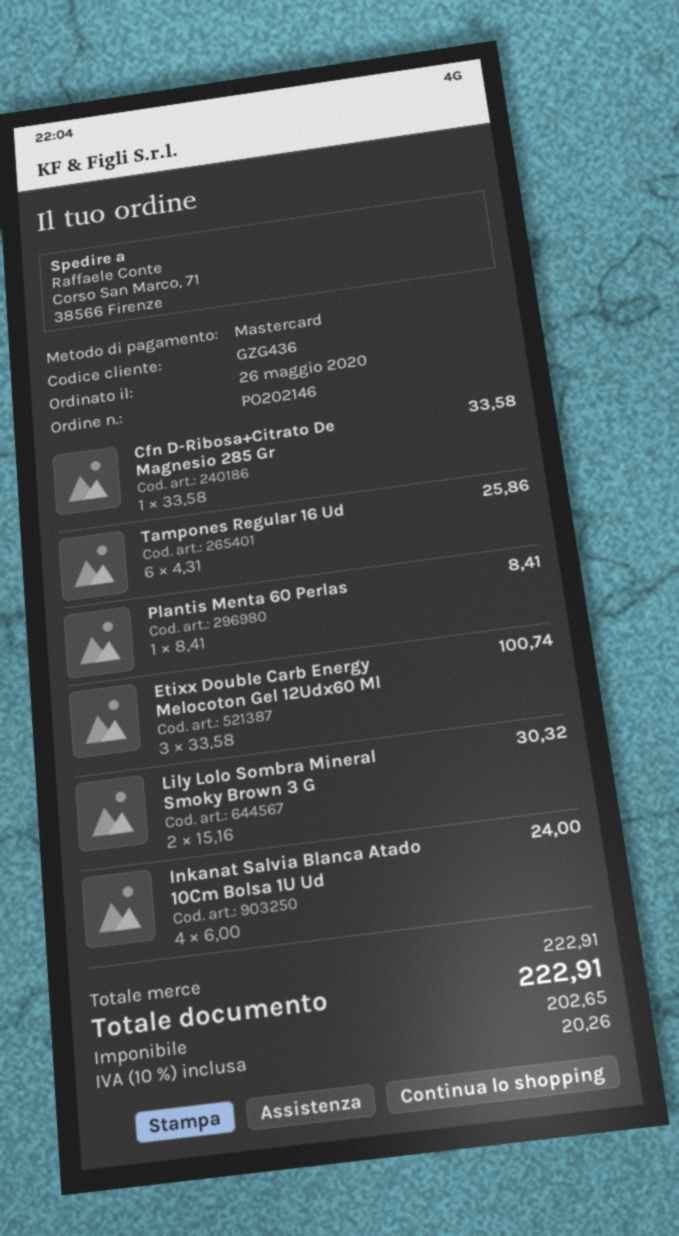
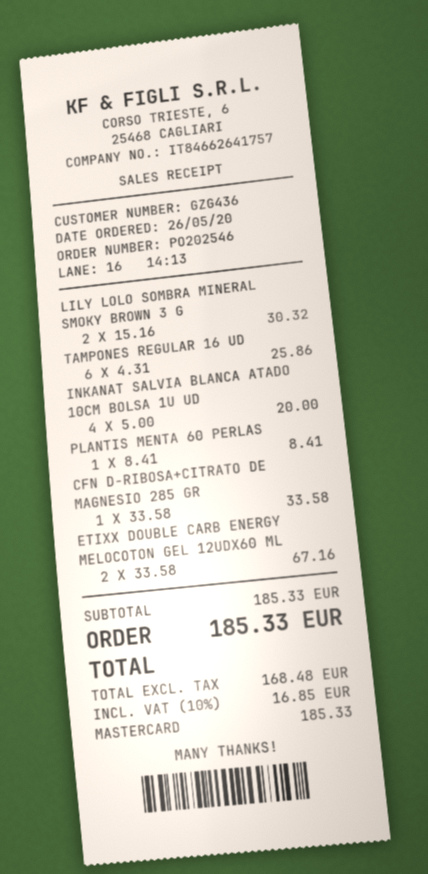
order number: PO202146 -> PO202546
Etixx Double Carb Energy Melocoton Gel 12Udx60 Ml: 3 x 33.58 = 100.74 -> 2 x 33.58 = 67.16
Inkanat Salvia Blanca Atado 10Cm Bolsa 1U Ud: 4 x 6.00 = 24.00 -> 4 x 5.00 = 20.00
subtotal: 222.91 -> 185.33
net: 202.65 -> 168.48
tax: 10% = 20.26 -> 10% = 16.85
total: 222.91 -> 185.33

